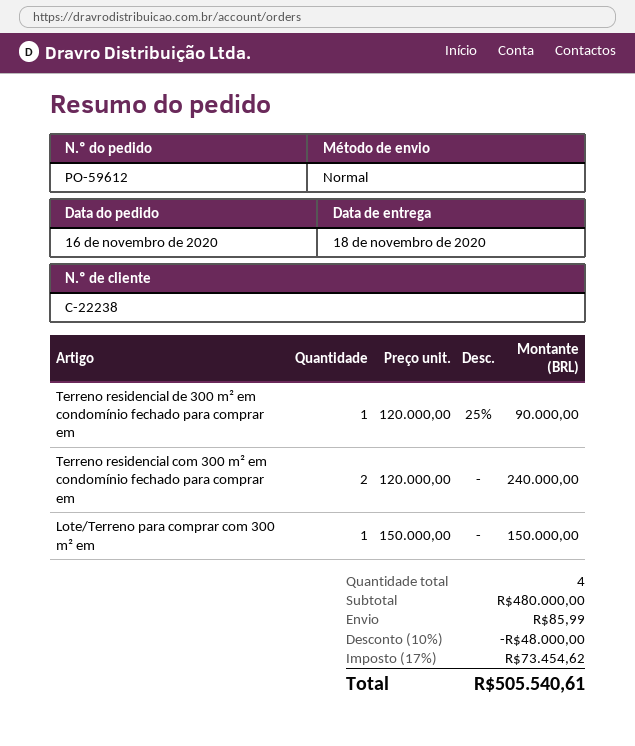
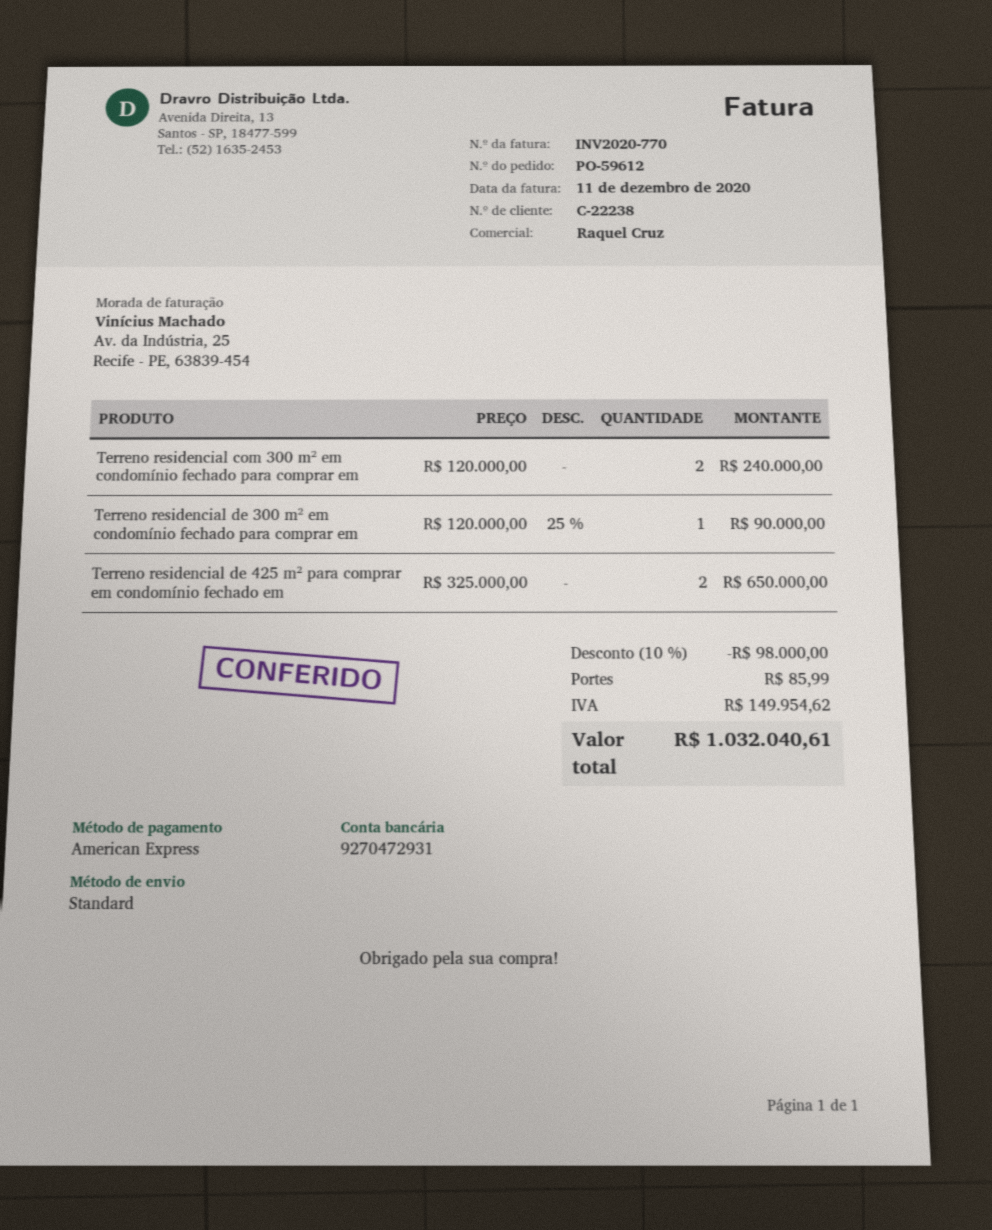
Lote/Terreno para comprar com 300 m² em: 1 x 150000.00 = 150000.00 -> none
Terreno residencial de 425 m² para comprar em condomínio fechado em: none -> 2 x 325000.00 = 650000.00
discount: 10% = 48000.00 -> 10% = 98000.00
tax: 73454.62 -> 149954.62
total: 505540.61 -> 1032040.61

